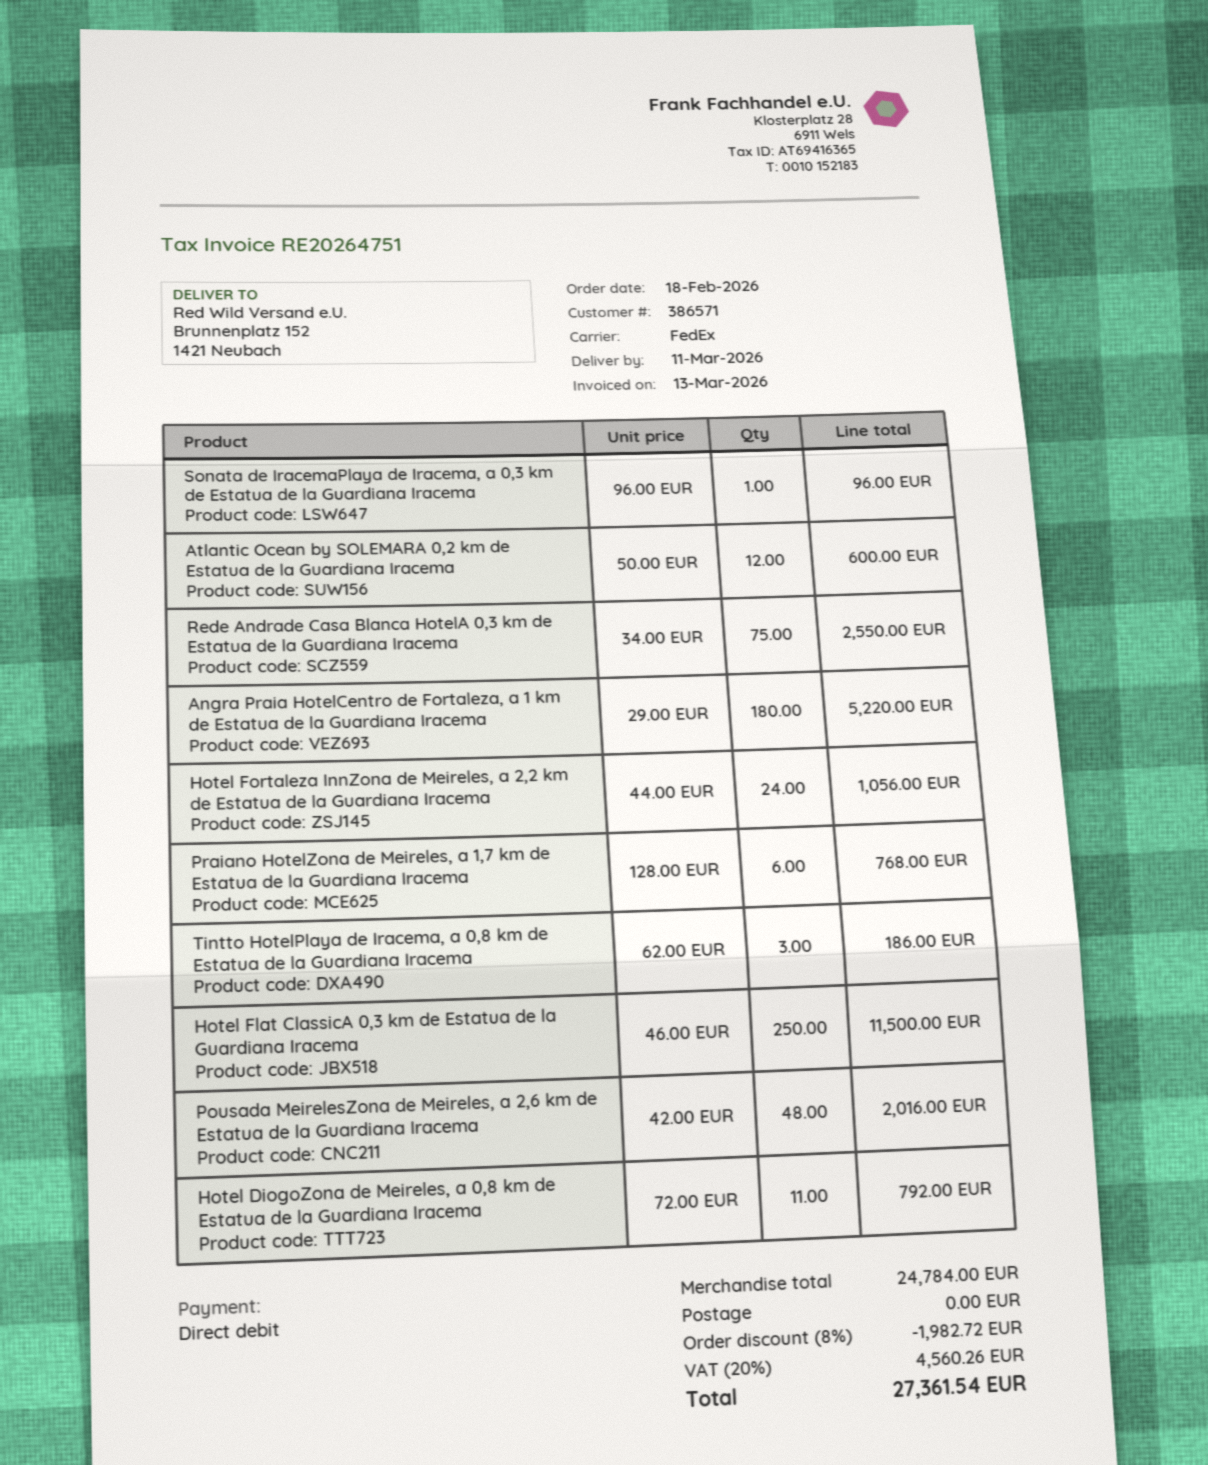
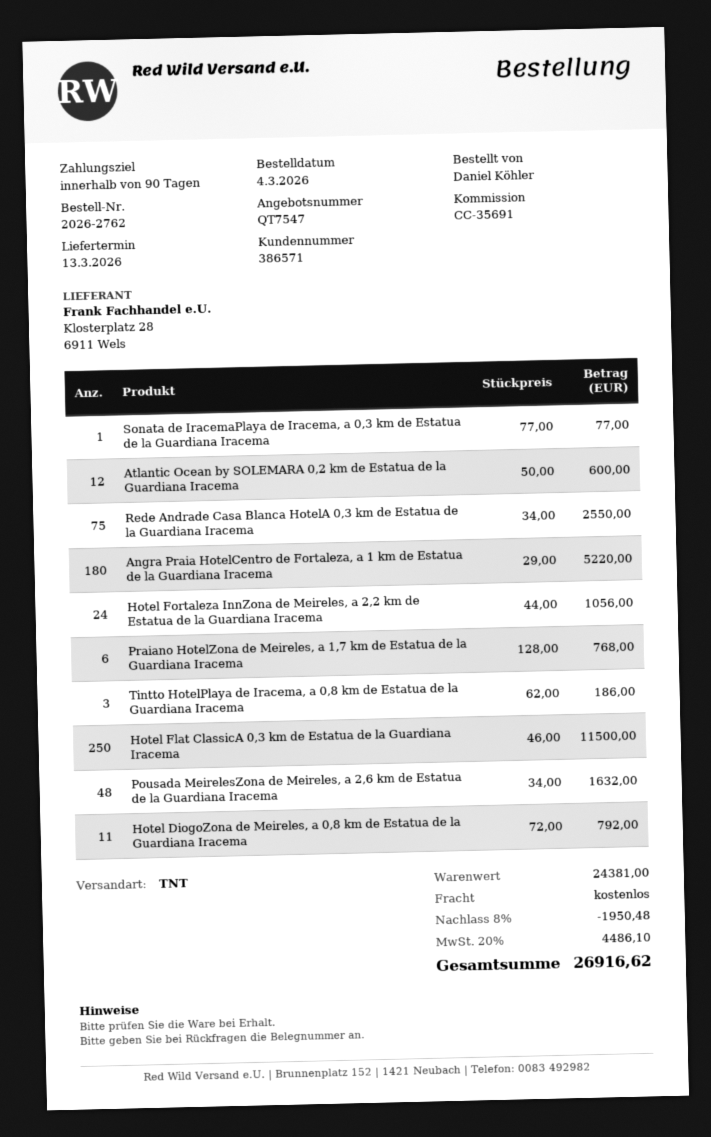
order date: 2026-02-18 -> 2026-03-04
delivery date: 2026-03-11 -> 2026-03-13
shipping method: FedEx -> TNT
Sonata de IracemaPlaya de Iracema, a 0,3 km de Estatua de la Guardiana Iracema: 1 x 96.00 = 96.00 -> 1 x 77.00 = 77.00
Pousada MeirelesZona de Meireles, a 2,6 km de Estatua de la Guardiana Iracema: 48 x 42.00 = 2016.00 -> 48 x 34.00 = 1632.00
subtotal: 24784.00 -> 24381.00
discount: 8% = 1982.72 -> 8% = 1950.48
tax: 20% = 4560.26 -> 20% = 4486.10
total: 27361.54 -> 26916.62

